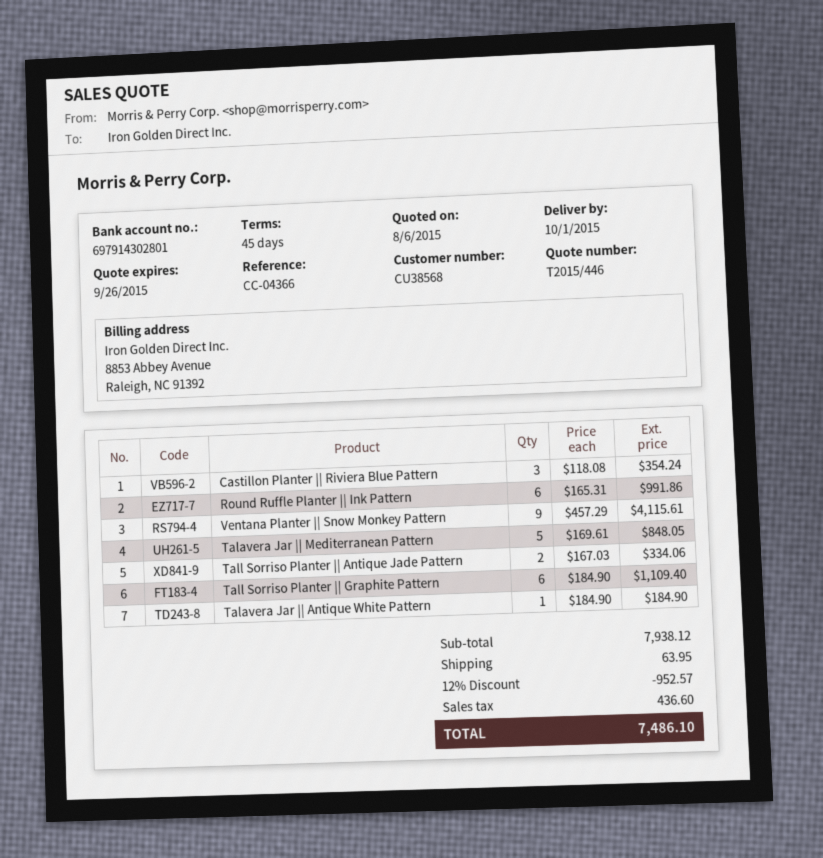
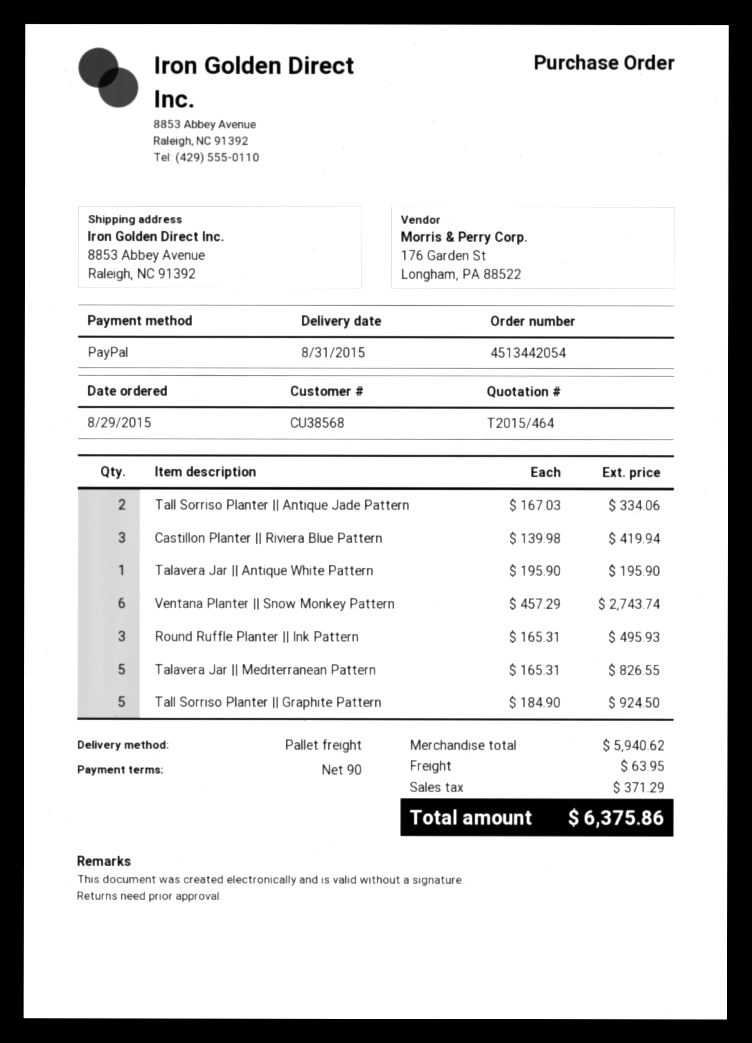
quote number: T2015/446 -> T2015/464
delivery date: 2015-10-01 -> 2015-08-31
payment terms: 45 days -> 90 days
Castillon Planter || Riviera Blue Pattern: 3 x 118.08 = 354.24 -> 3 x 139.98 = 419.94
Round Ruffle Planter || Ink Pattern: 6 x 165.31 = 991.86 -> 3 x 165.31 = 495.93
Ventana Planter || Snow Monkey Pattern: 9 x 457.29 = 4115.61 -> 6 x 457.29 = 2743.74
Talavera Jar || Mediterranean Pattern: 5 x 169.61 = 848.05 -> 5 x 165.31 = 826.55
Tall Sorriso Planter || Graphite Pattern: 6 x 184.90 = 1109.40 -> 5 x 184.90 = 924.50
Talavera Jar || Antique White Pattern: 1 x 184.90 = 184.90 -> 1 x 195.90 = 195.90
subtotal: 7938.12 -> 5940.62
discount: 12% = 952.57 -> none
tax: 436.60 -> 371.29
total: 7486.10 -> 6375.86

